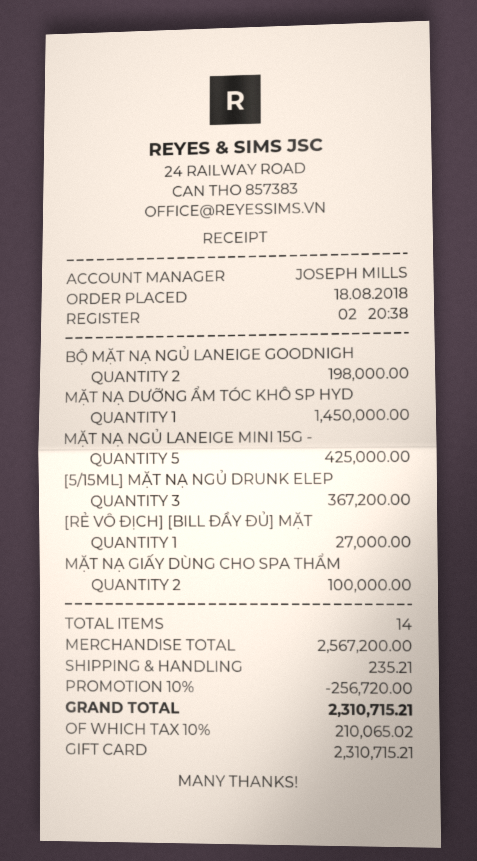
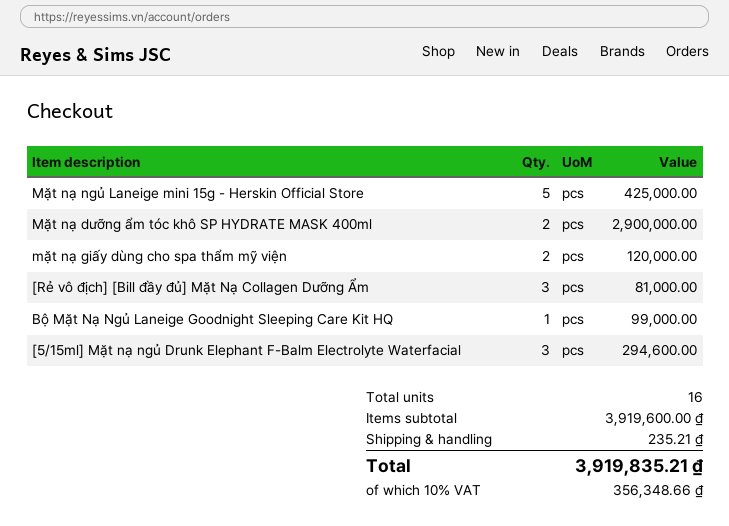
BỘ MẶT NẠ NGỦ LANEIGE GOODNIGH: 2 for 198000.00 -> 1 for 99000.00
MẶT NẠ DƯỠNG ẨM TÓC KHÔ SP HYD: 1 for 1450000.00 -> 2 for 2900000.00
[5/15ML] MẶT NẠ NGỦ DRUNK ELEP: 3 for 367200.00 -> 3 for 294600.00
[RẺ VÔ ĐỊCH] [BILL ĐẦY ĐỦ] MẶT: 1 for 27000.00 -> 3 for 81000.00
MẶT NẠ GIẤY DÙNG CHO SPA THẨM: 2 for 100000.00 -> 2 for 120000.00
total quantity: 14 -> 16
subtotal: 2567200.00 -> 3919600.00
discount: 10% = 256720.00 -> none
tax: 10% = 210065.02 -> 10% = 356348.66
total: 2310715.21 -> 3919835.21

